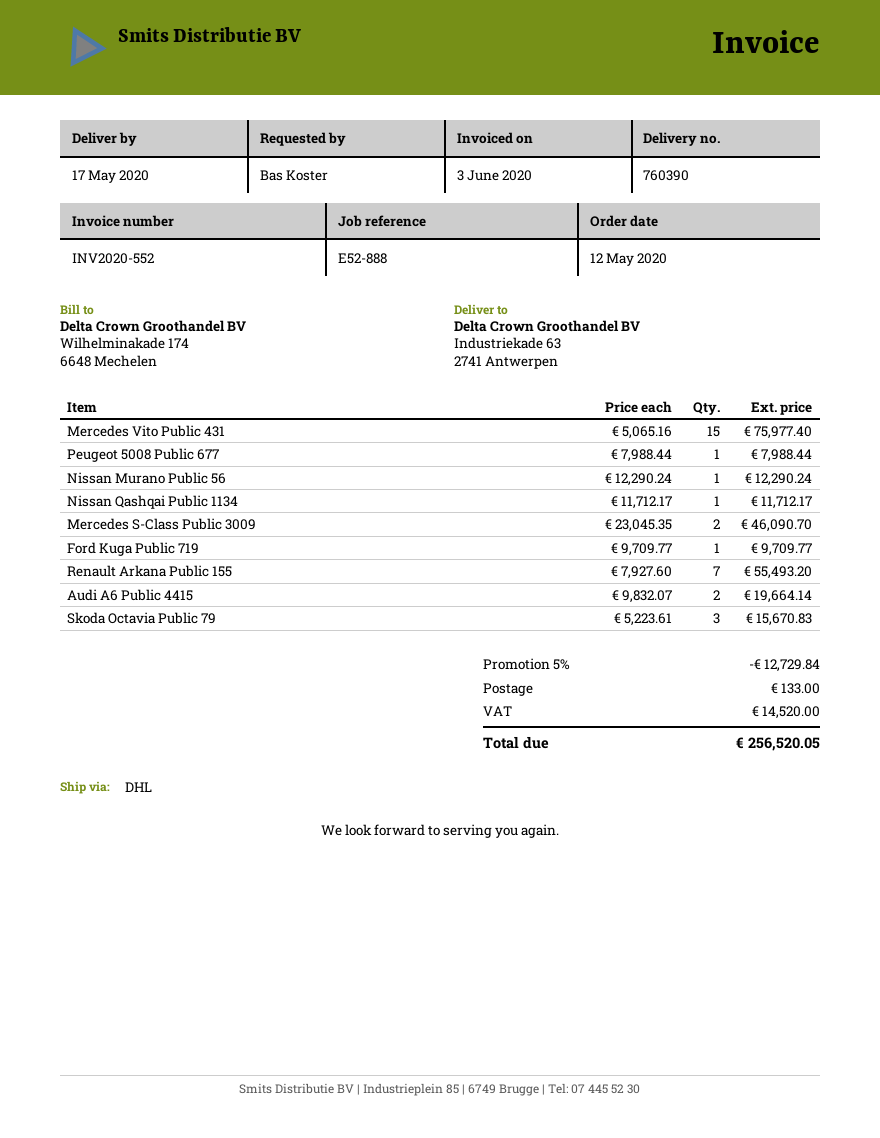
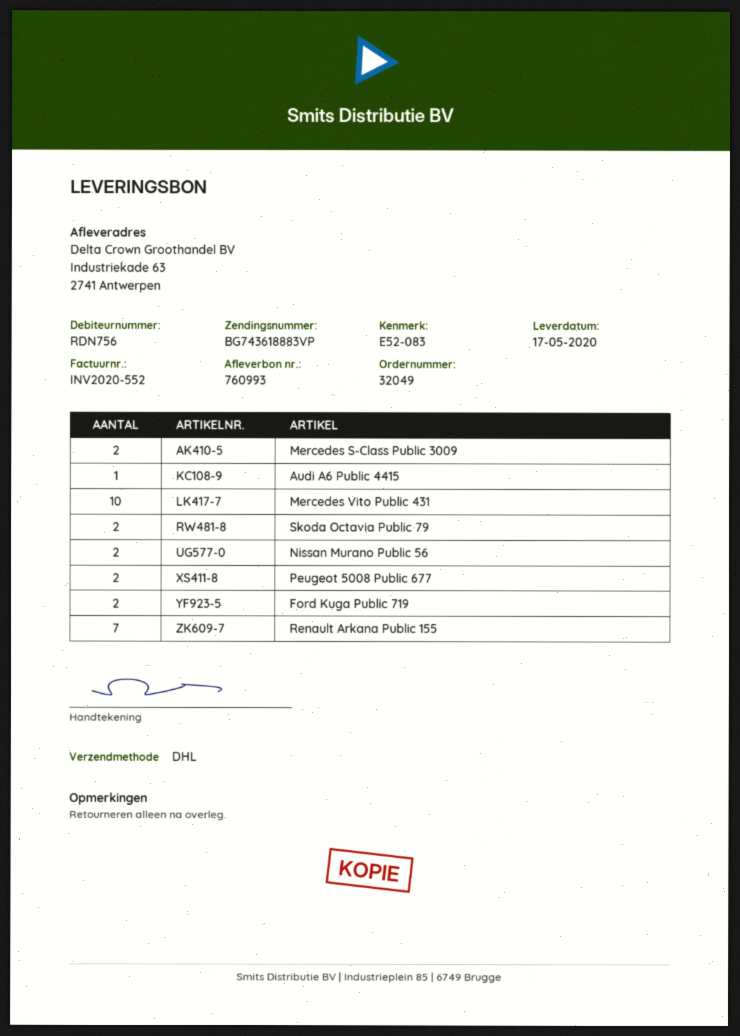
delivery note number: 760390 -> 760993
reference: E52-888 -> E52-083
Mercedes Vito Public 431: 15 -> 10
Peugeot 5008 Public 677: 1 -> 2
Nissan Murano Public 56: 1 -> 2
Nissan Qashqai Public 1134: 1 -> none
Ford Kuga Public 719: 1 -> 2
Audi A6 Public 4415: 2 -> 1
Skoda Octavia Public 79: 3 -> 2

